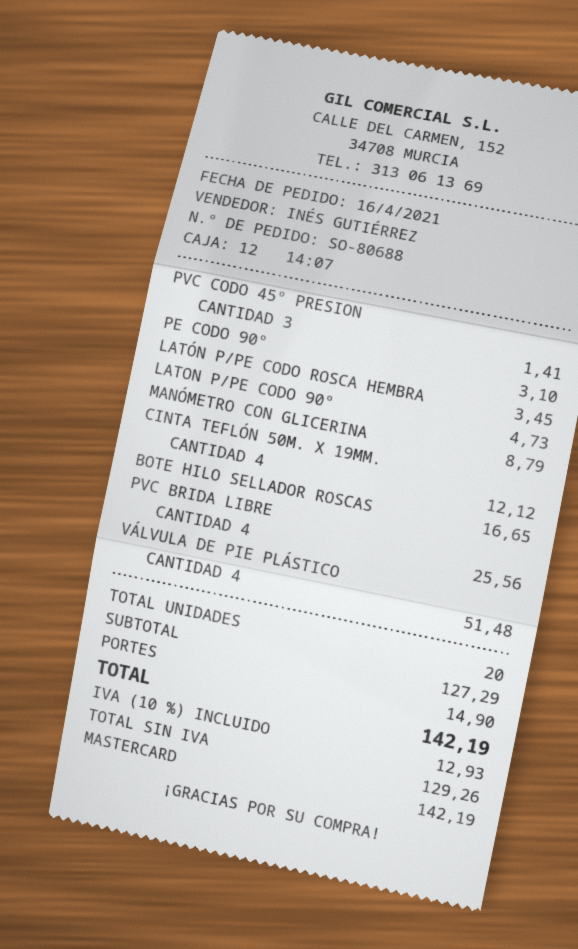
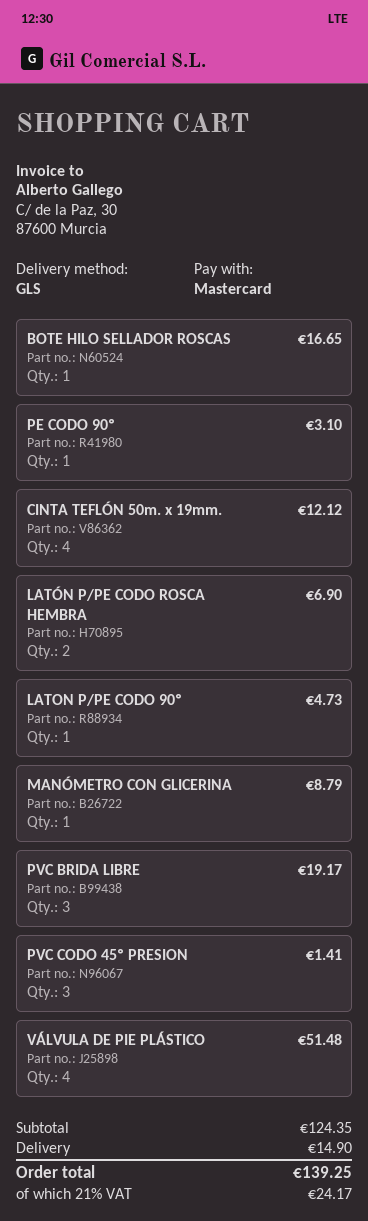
LATÓN P/PE CODO ROSCA HEMBRA: 1 for 3.45 -> 2 for 6.90
PVC BRIDA LIBRE: 4 for 25.56 -> 3 for 19.17
subtotal: 127.29 -> 124.35
tax: 10% = 12.93 -> 21% = 24.17
total: 142.19 -> 139.25

